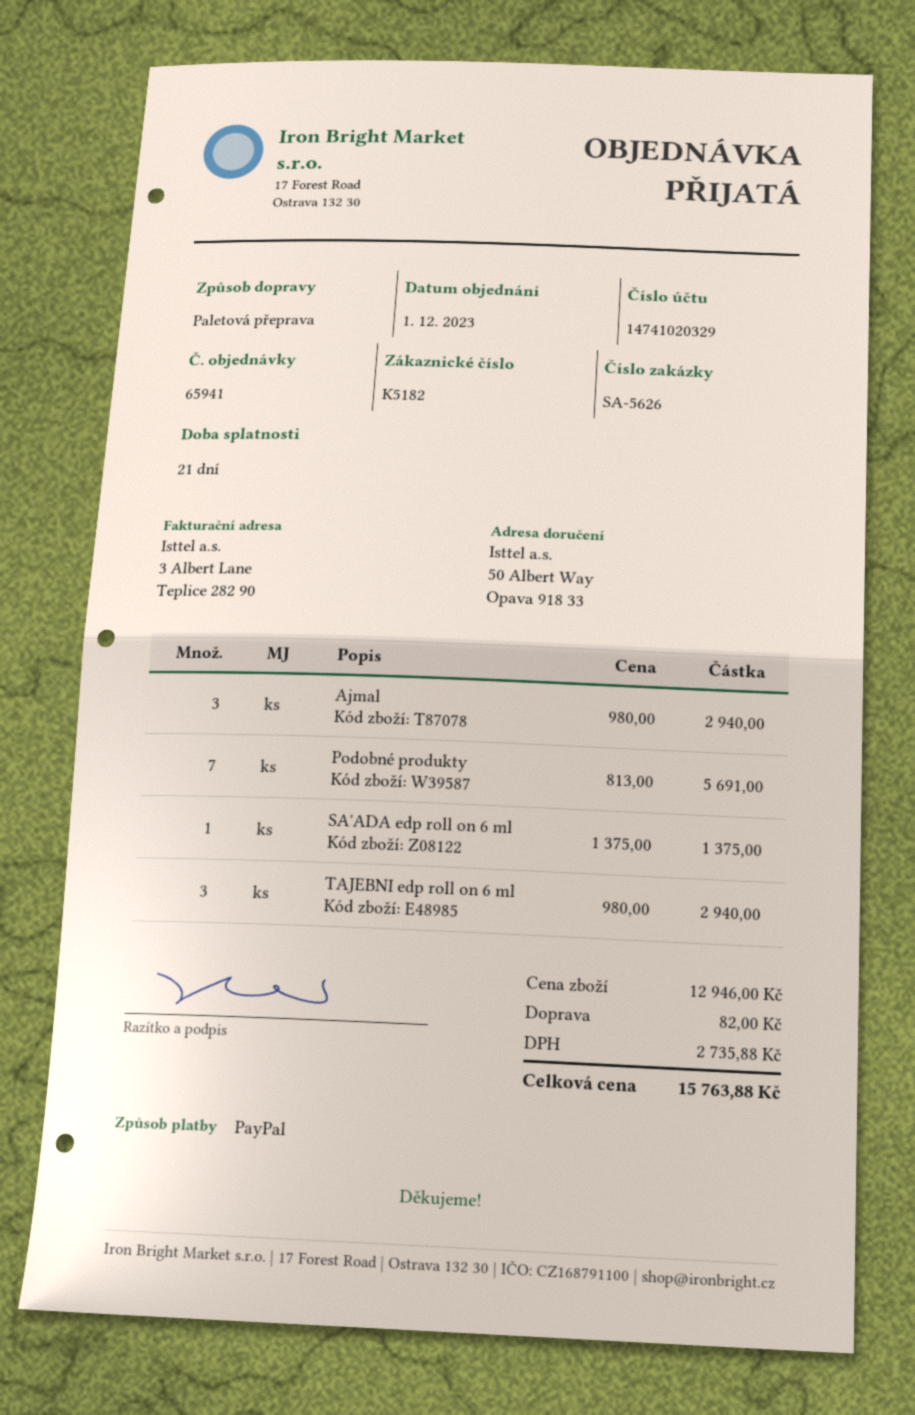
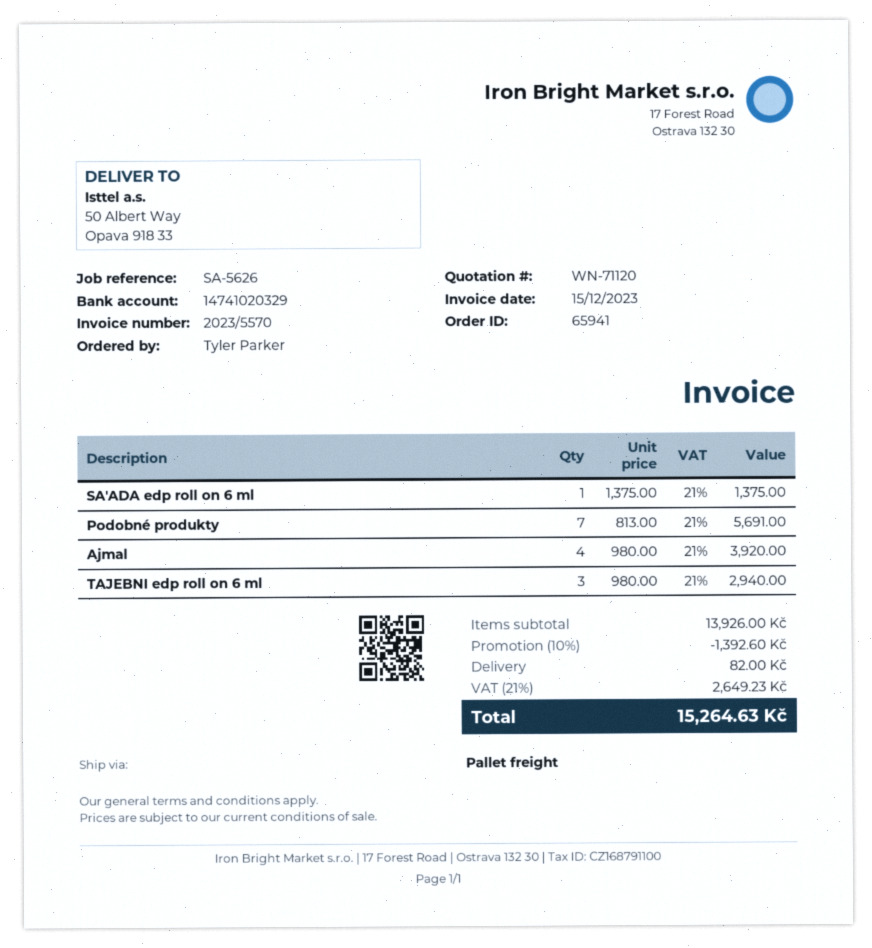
Ajmal: 3 x 980.00 = 2940.00 -> 4 x 980.00 = 3920.00
subtotal: 12946.00 -> 13926.00
discount: none -> 10% = 1392.60
tax: 2735.88 -> 2649.23
total: 15763.88 -> 15264.63

